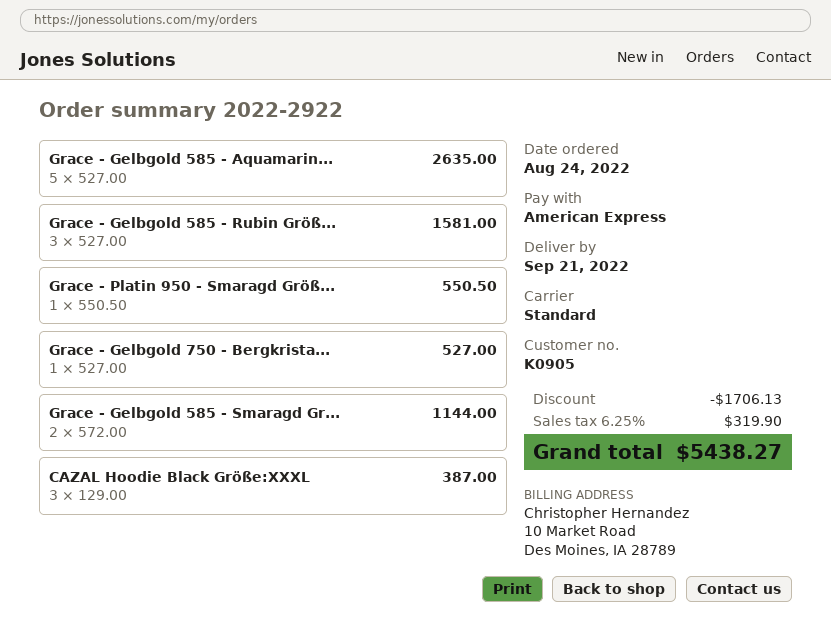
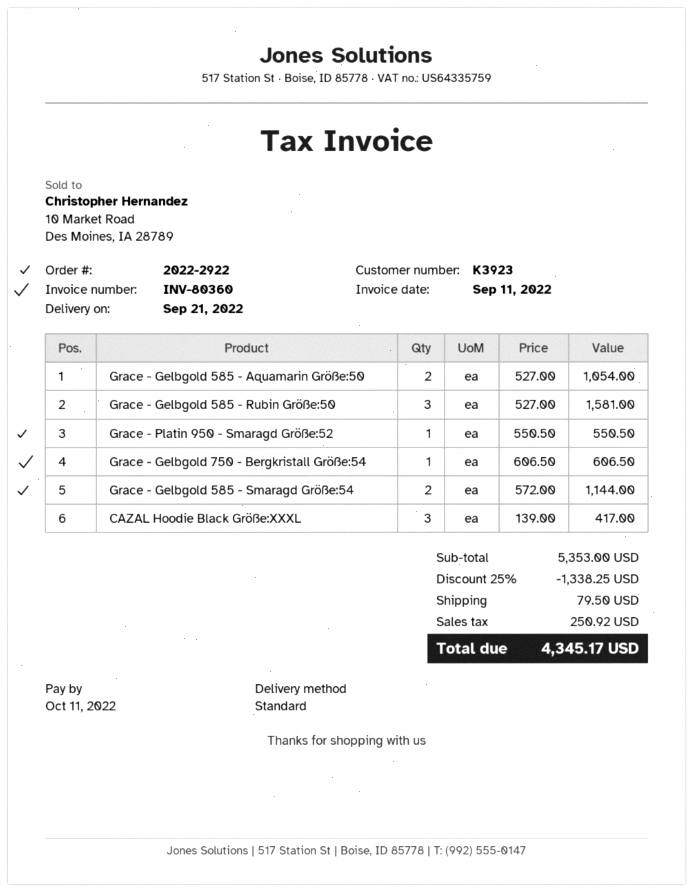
customer number: K0905 -> K3923
Grace - Gelbgold 585 - Aquamarin...: 5 x 527.00 = 2635.00 -> 2 x 527.00 = 1054.00
Grace - Gelbgold 750 - Bergkrista...: 1 x 527.00 = 527.00 -> 1 x 606.50 = 606.50
CAZAL Hoodie Black Größe:XXXL: 3 x 129.00 = 387.00 -> 3 x 139.00 = 417.00
discount: 1706.13 -> 1338.25
shipping: none -> 79.50
tax: 319.90 -> 250.92
total: 5438.27 -> 4345.17

